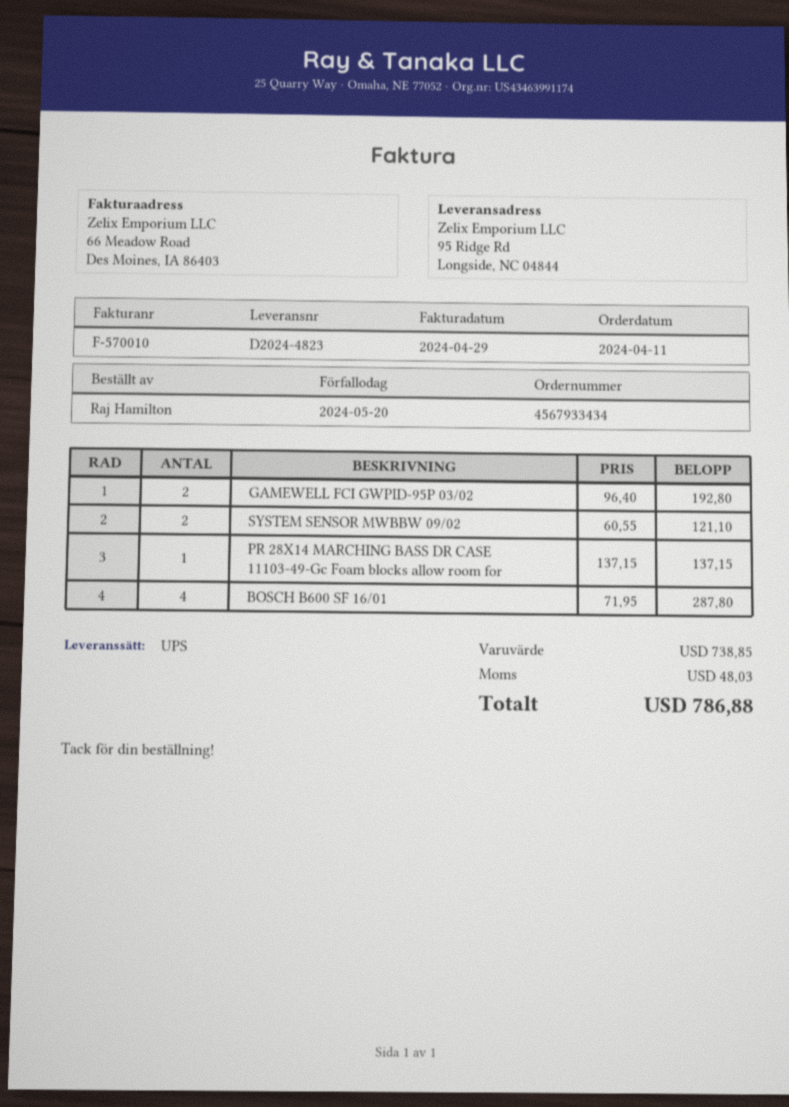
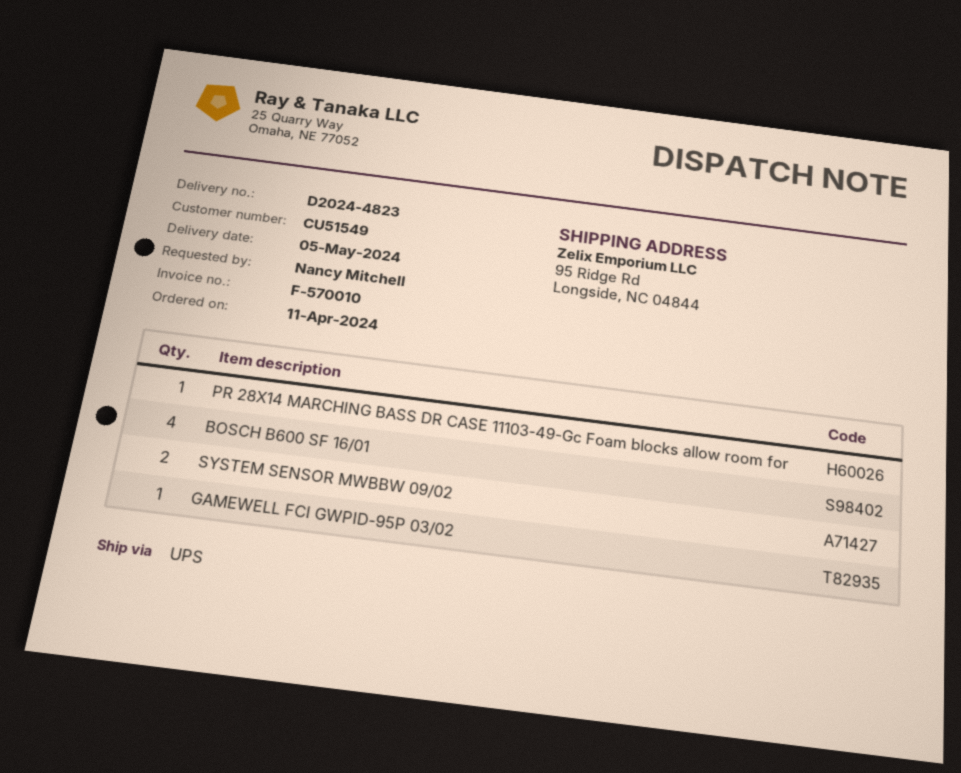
ordered by: Raj Hamilton -> Nancy Mitchell
GAMEWELL FCI GWPID-95P 03/02: 2 -> 1

